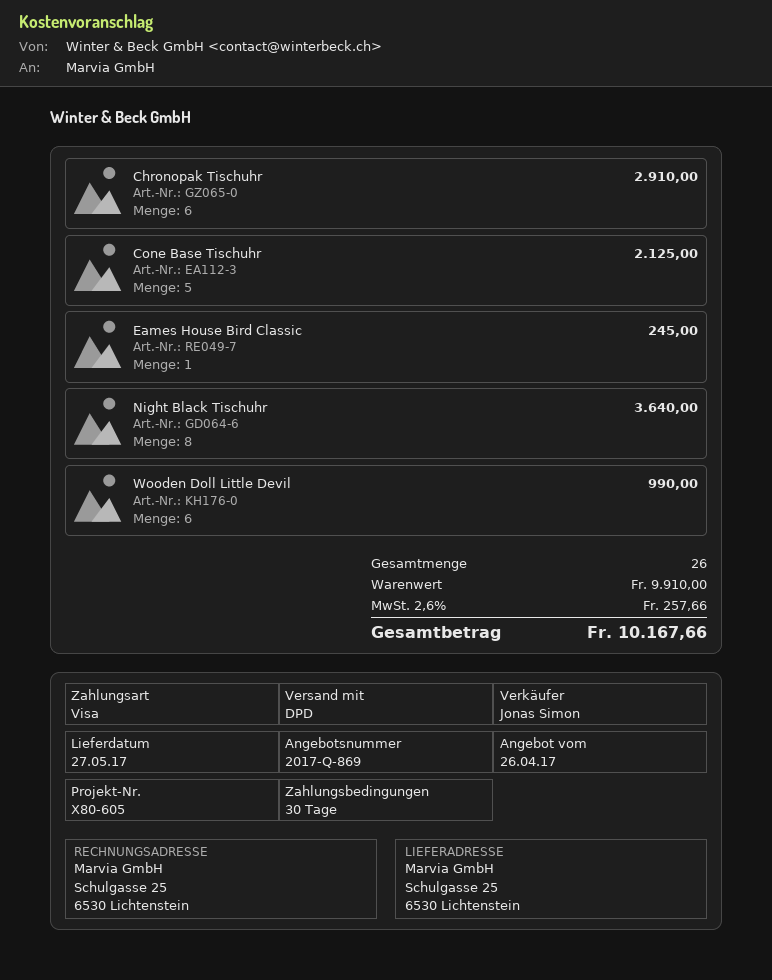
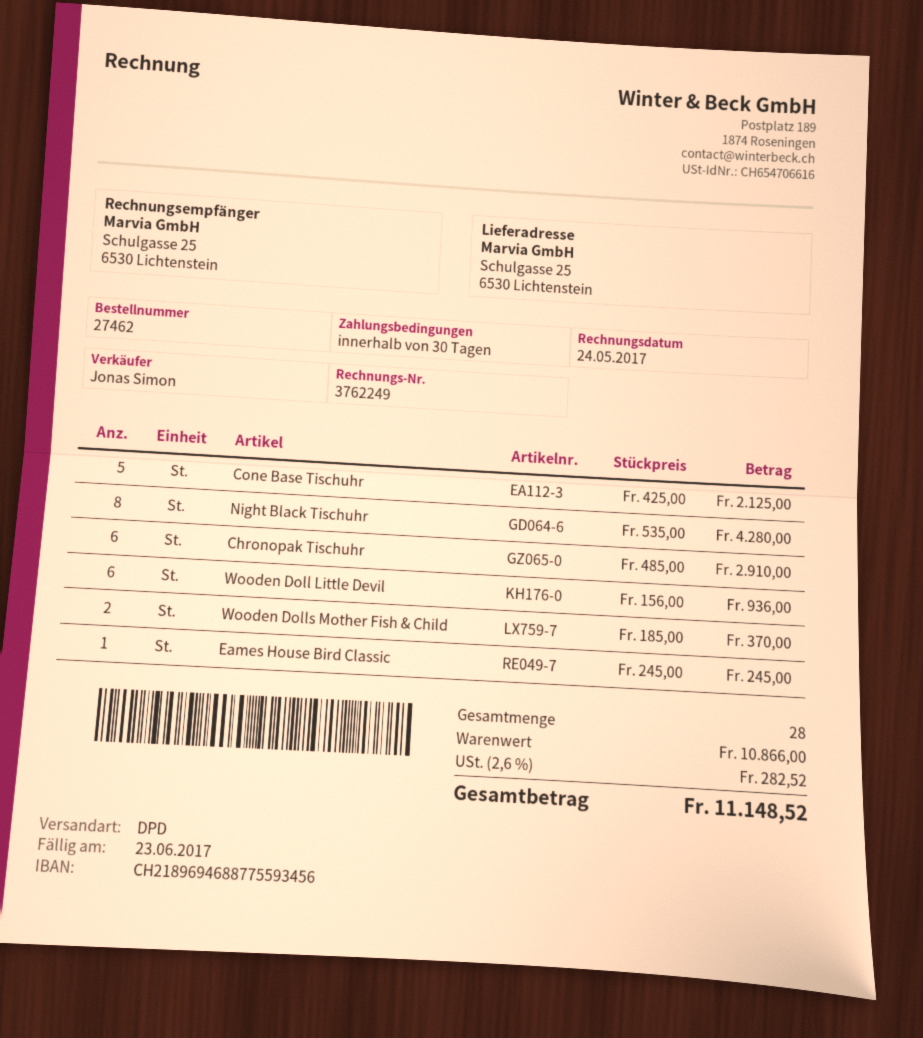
Night Black Tischuhr: 8 for 3640.00 -> 8 for 4280.00
Wooden Doll Little Devil: 6 for 990.00 -> 6 for 936.00
Wooden Dolls Mother Fish & Child: none -> 2 for 370.00
total quantity: 26 -> 28
subtotal: 9910.00 -> 10866.00
tax: 2.6% = 257.66 -> 2.6% = 282.52
total: 10167.66 -> 11148.52

